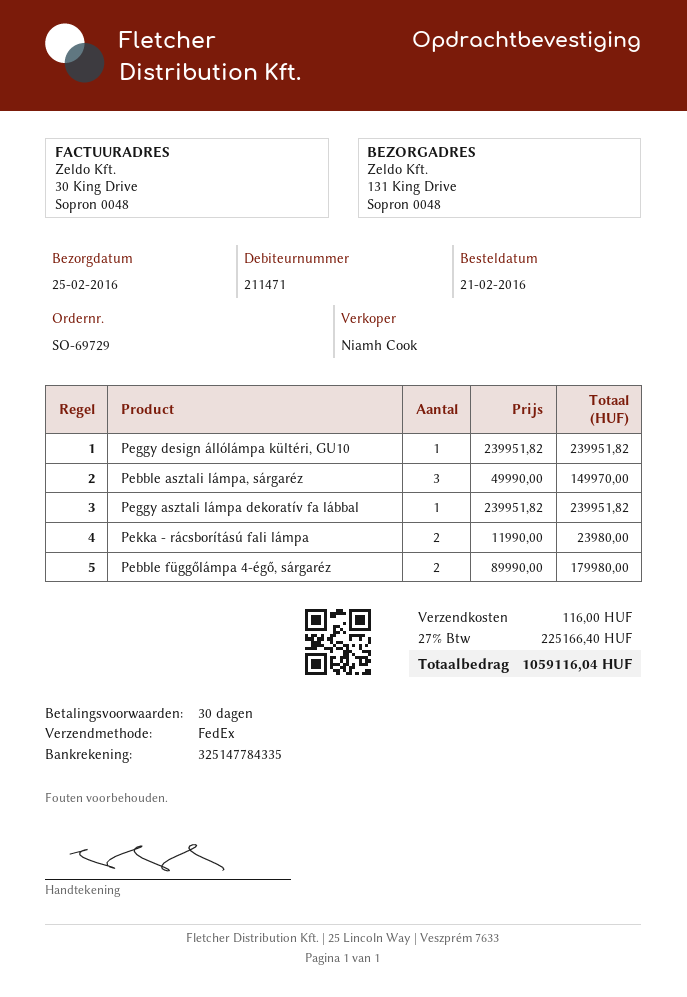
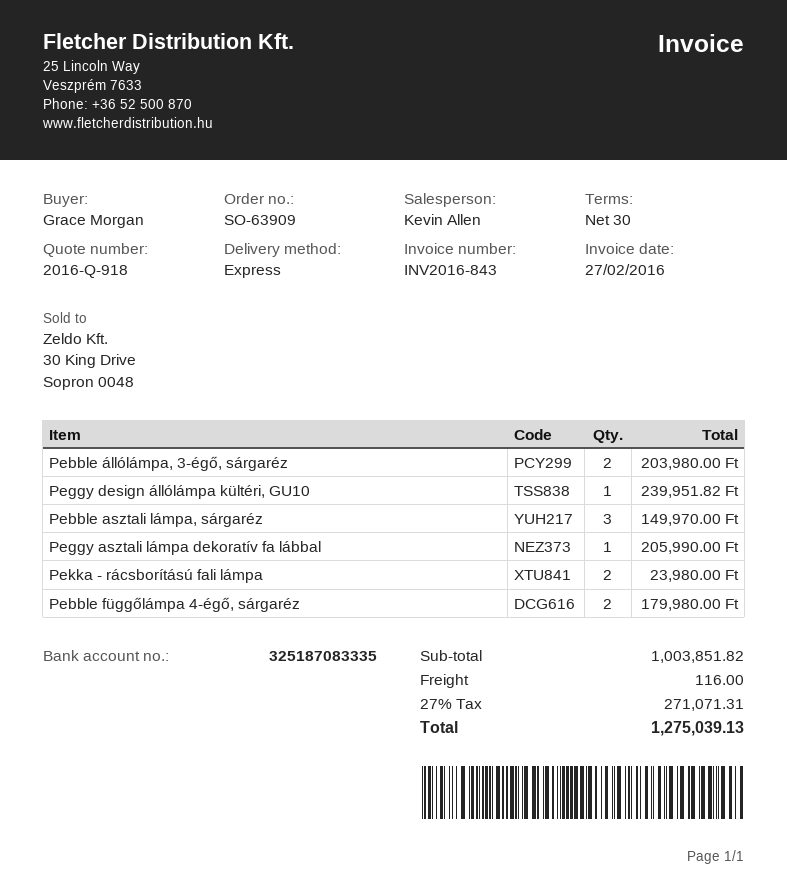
order number: SO-69729 -> SO-63909
sales rep: Niamh Cook -> Kevin Allen
bank account: 325147784335 -> 325187083335
shipping method: FedEx -> express
Peggy asztali lámpa dekoratív fa lábbal: 1 for 239951.82 -> 1 for 205990.00
Pebble állólámpa, 3-égő, sárgaréz: none -> 2 for 203980.00
tax: 27% = 225166.40 -> 27% = 271071.31
total: 1059116.04 -> 1275039.13

